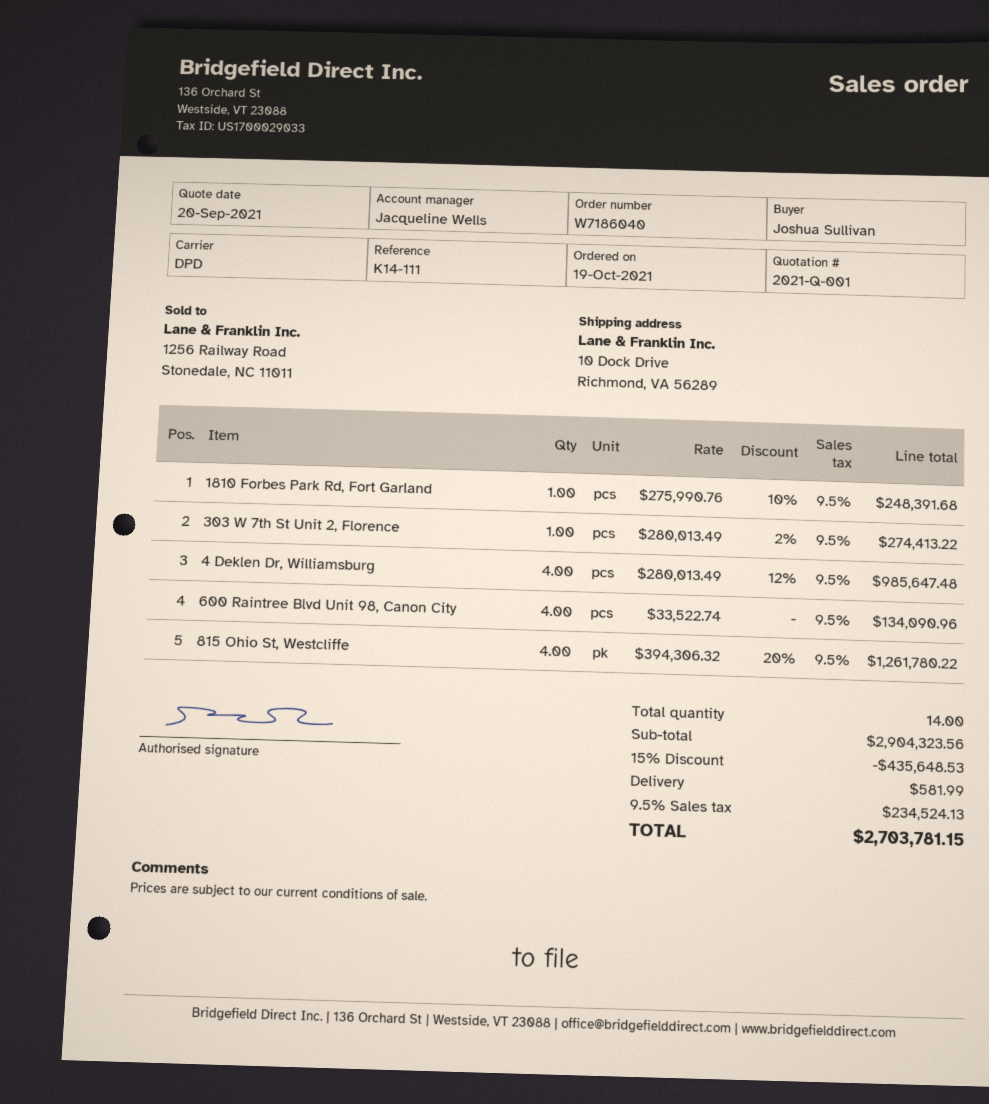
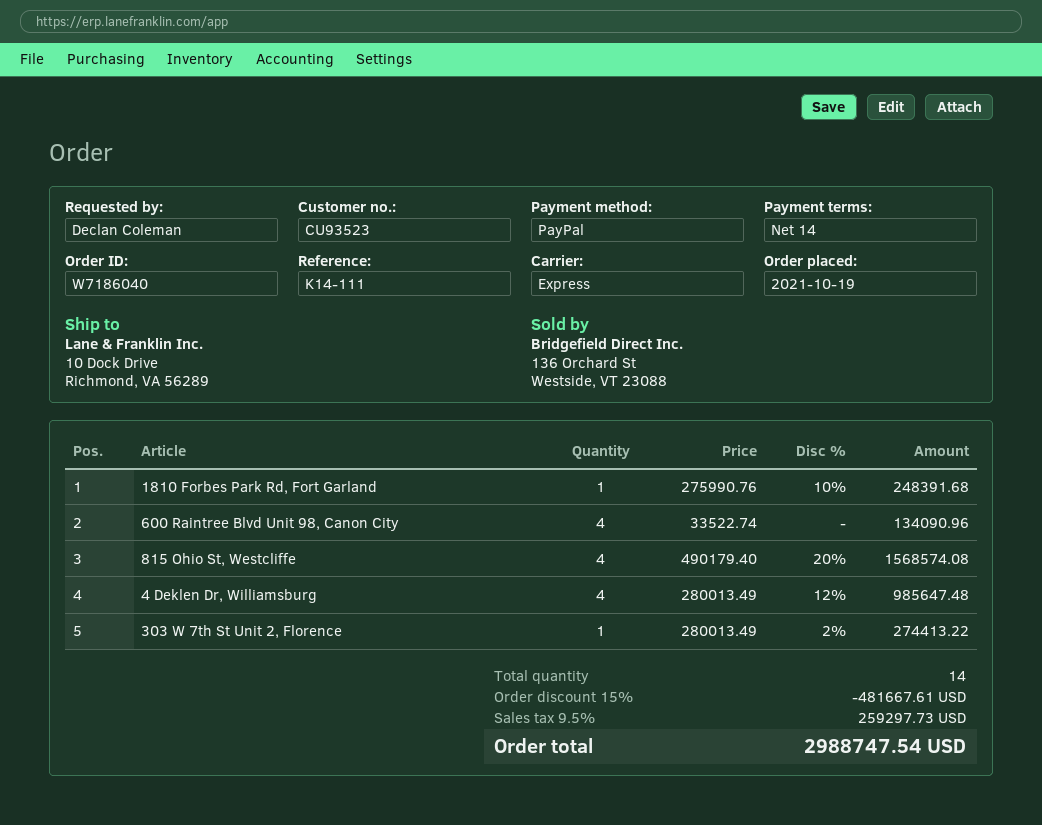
ordered by: Joshua Sullivan -> Declan Coleman
shipping method: DPD -> express
815 Ohio St, Westcliffe: 4 x 394306.32 - 20% = 1261780.22 -> 4 x 490179.40 - 20% = 1568574.08
discount: 15% = 435648.53 -> 15% = 481667.61
shipping: 581.99 -> none
tax: 9.5% = 234524.13 -> 9.5% = 259297.73
total: 2703781.15 -> 2988747.54

